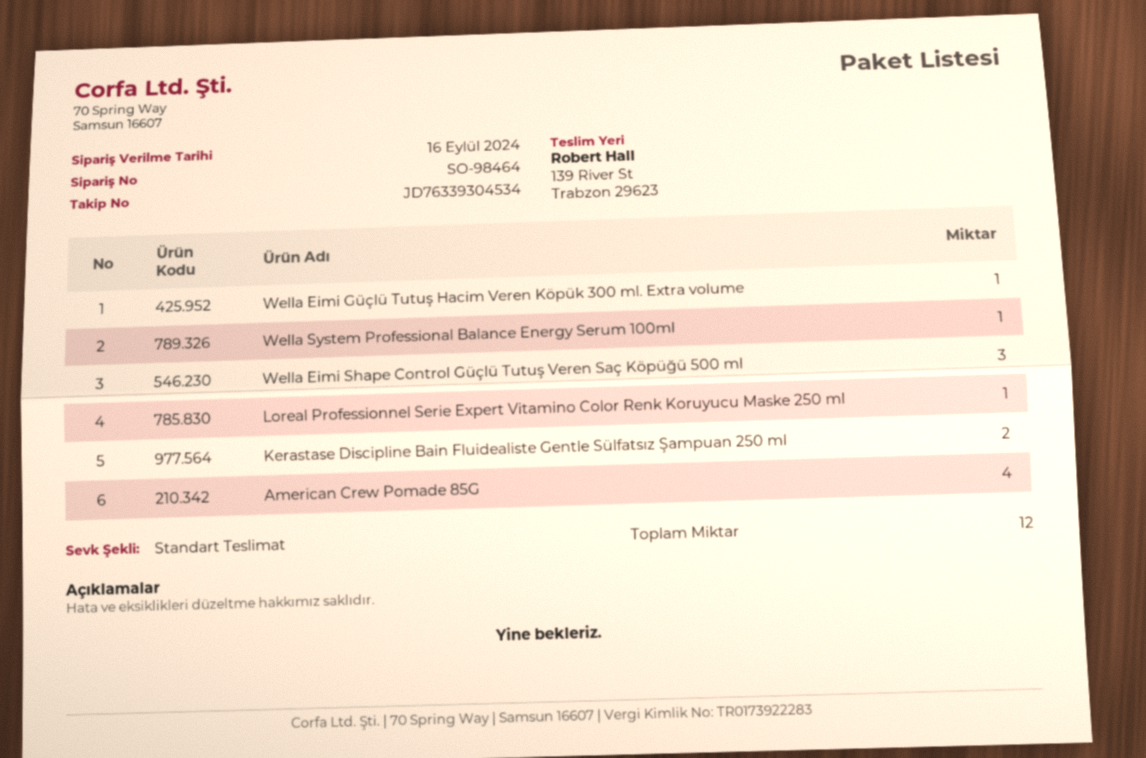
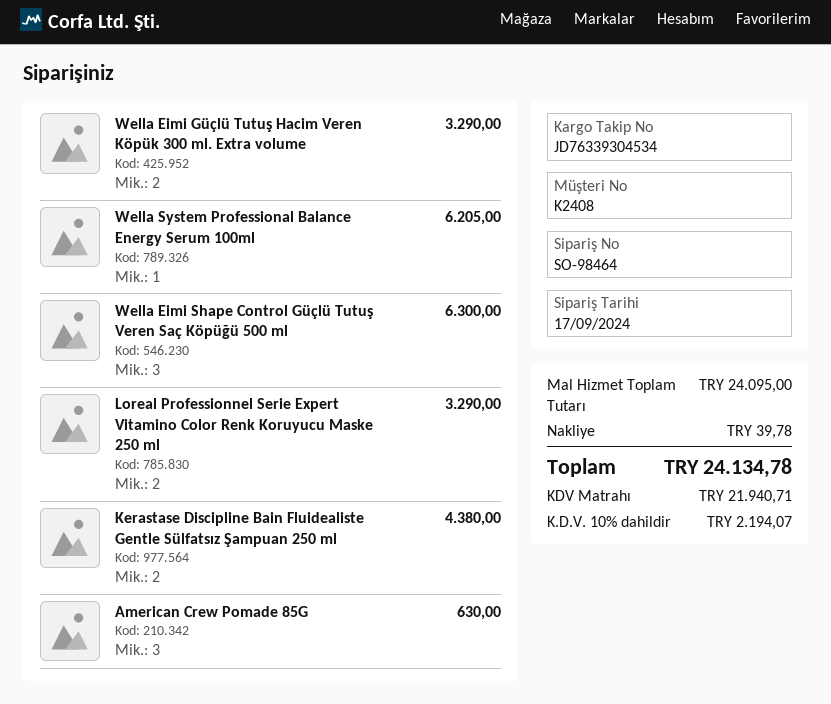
order date: 2024-09-16 -> 2024-09-17
Wella Eimi Güçlü Tutuş Hacim Veren Köpük 300 ml. Extra volume: 1 -> 2
Loreal Professionnel Serie Expert Vitamino Color Renk Koruyucu Maske 250 ml: 1 -> 2
American Crew Pomade 85G: 4 -> 3

